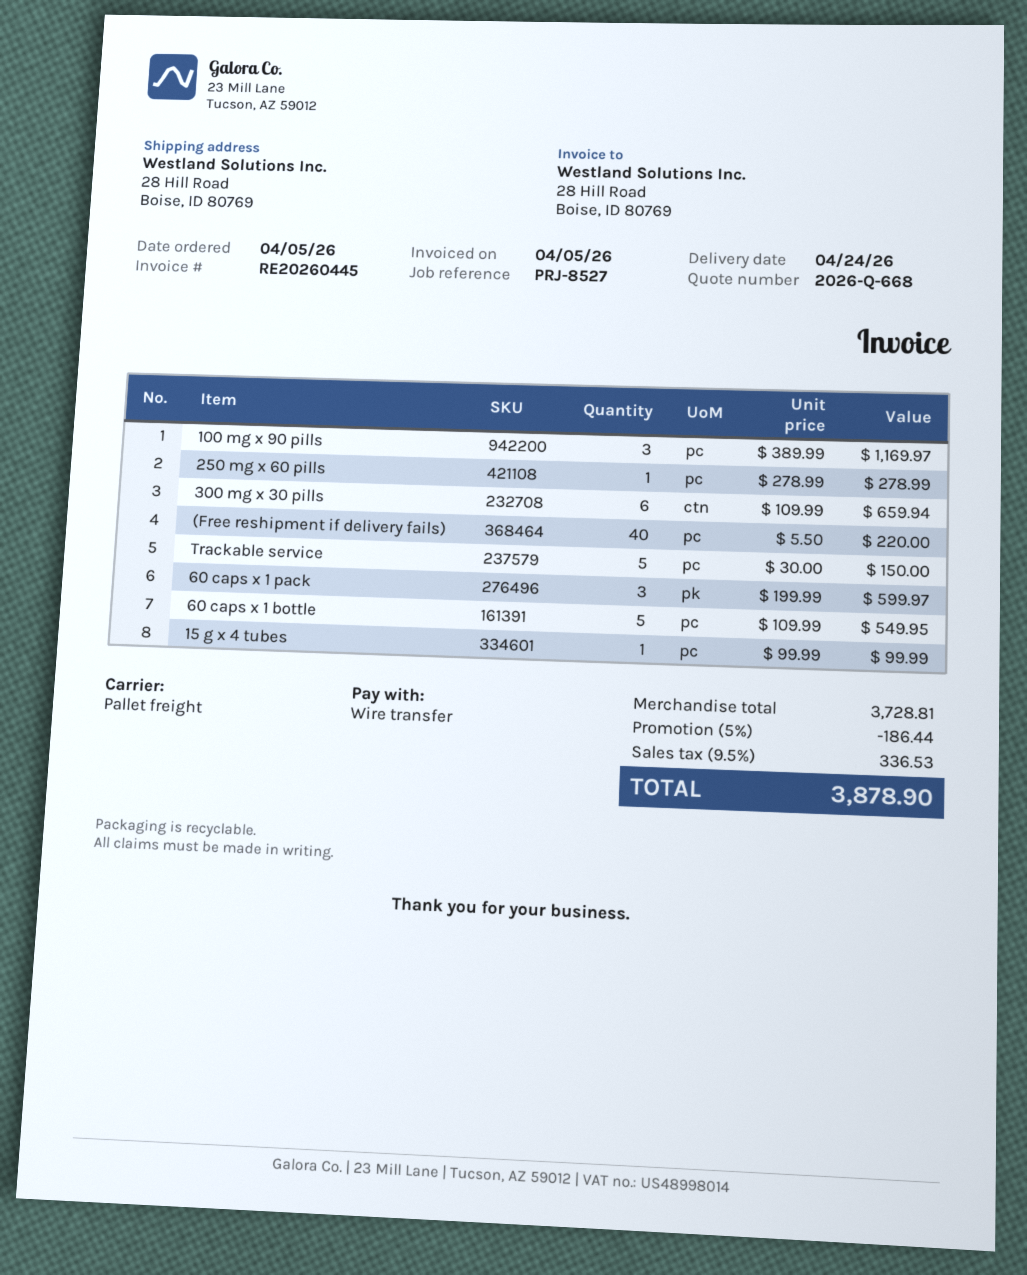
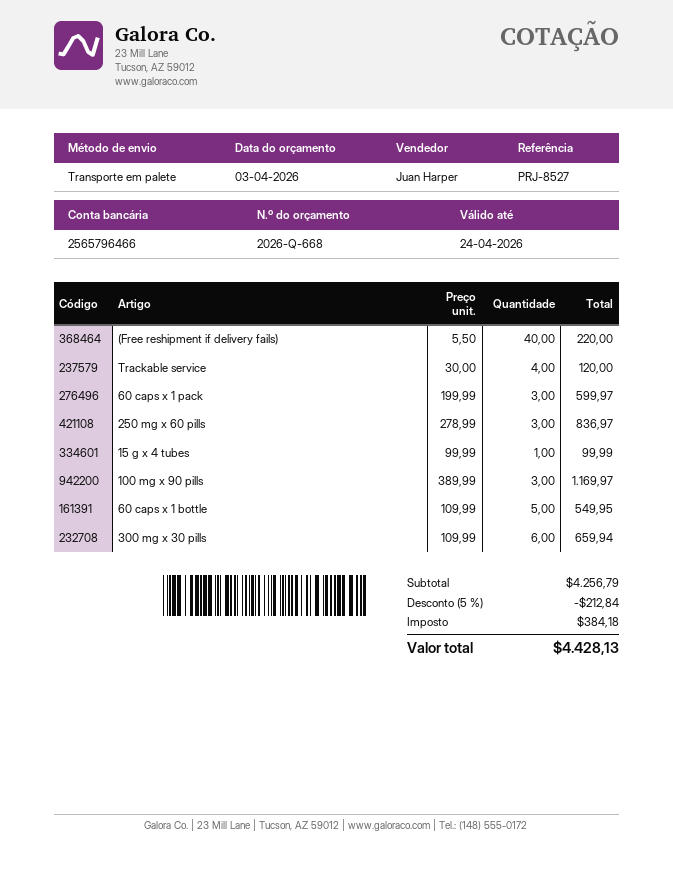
250 mg x 60 pills: 1 x 278.99 = 278.99 -> 3 x 278.99 = 836.97
Trackable service: 5 x 30.00 = 150.00 -> 4 x 30.00 = 120.00
subtotal: 3728.81 -> 4256.79
discount: 5% = 186.44 -> 5% = 212.84
tax: 336.53 -> 384.18
total: 3878.90 -> 4428.13

